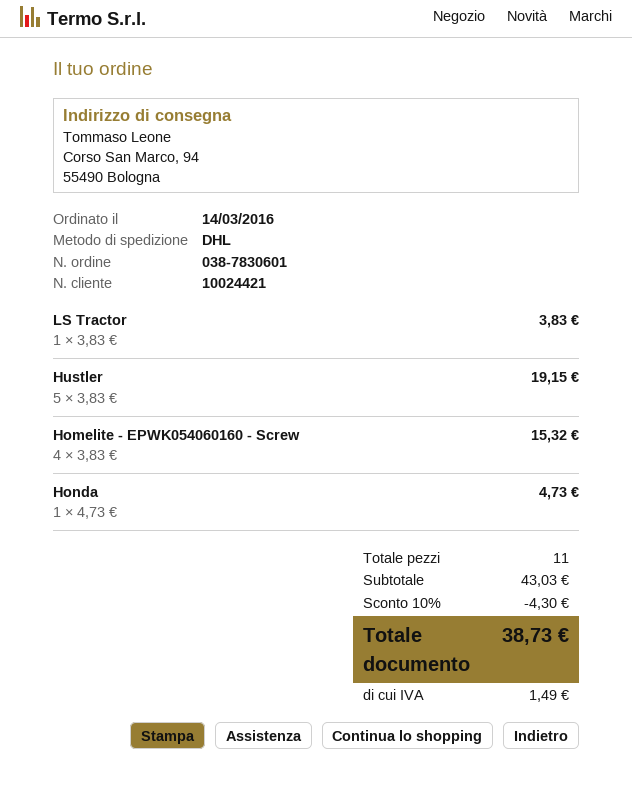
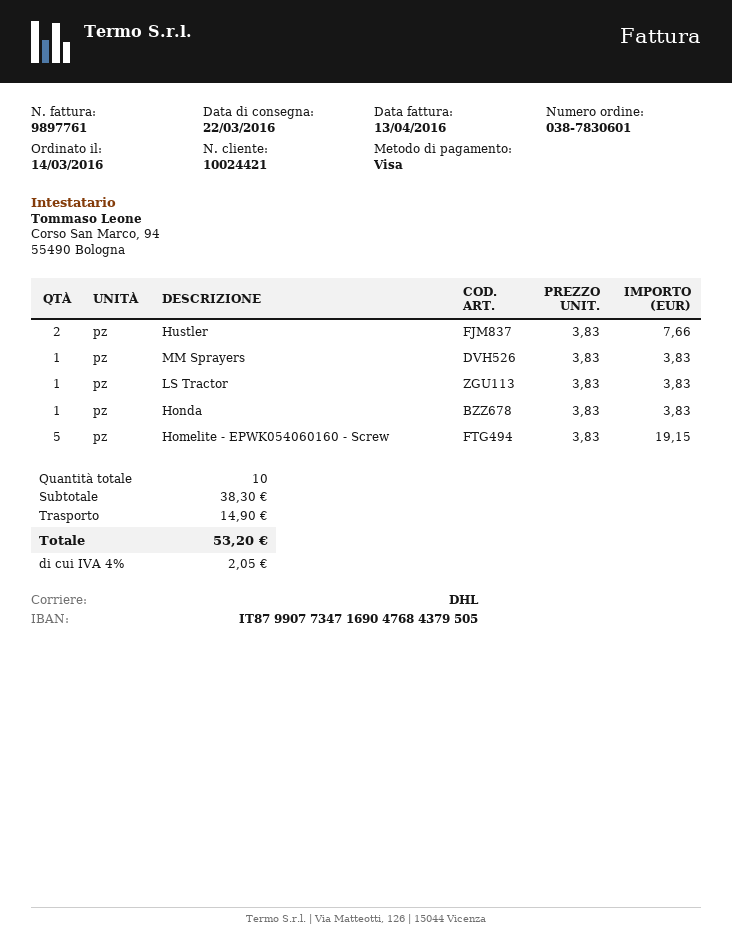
Hustler: 5 x 3.83 = 19.15 -> 2 x 3.83 = 7.66
Homelite - EPWK054060160 - Screw: 4 x 3.83 = 15.32 -> 5 x 3.83 = 19.15
Honda: 1 x 4.73 = 4.73 -> 1 x 3.83 = 3.83
MM Sprayers: none -> 1 x 3.83 = 3.83
total quantity: 11 -> 10
subtotal: 43.03 -> 38.30
discount: 10% = 4.30 -> none
shipping: none -> 14.90
tax: 1.49 -> 2.05
total: 38.73 -> 53.20

